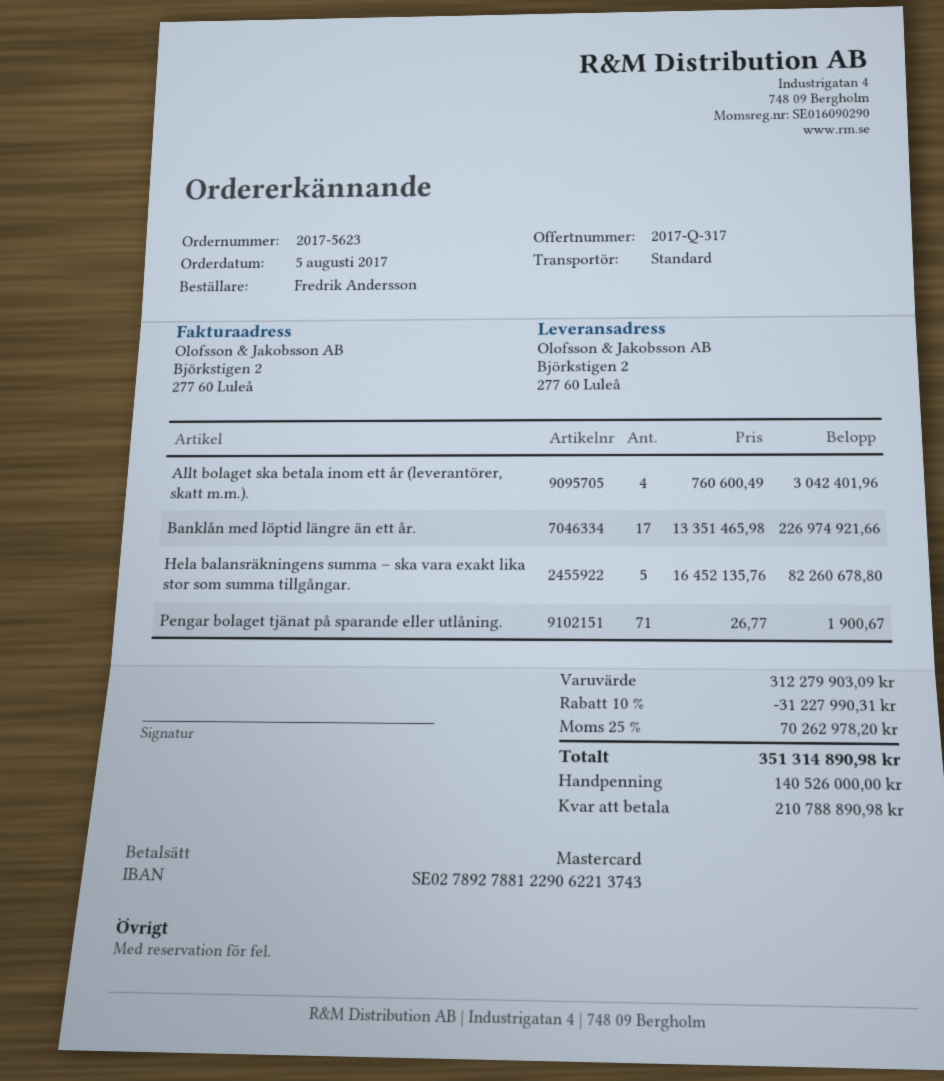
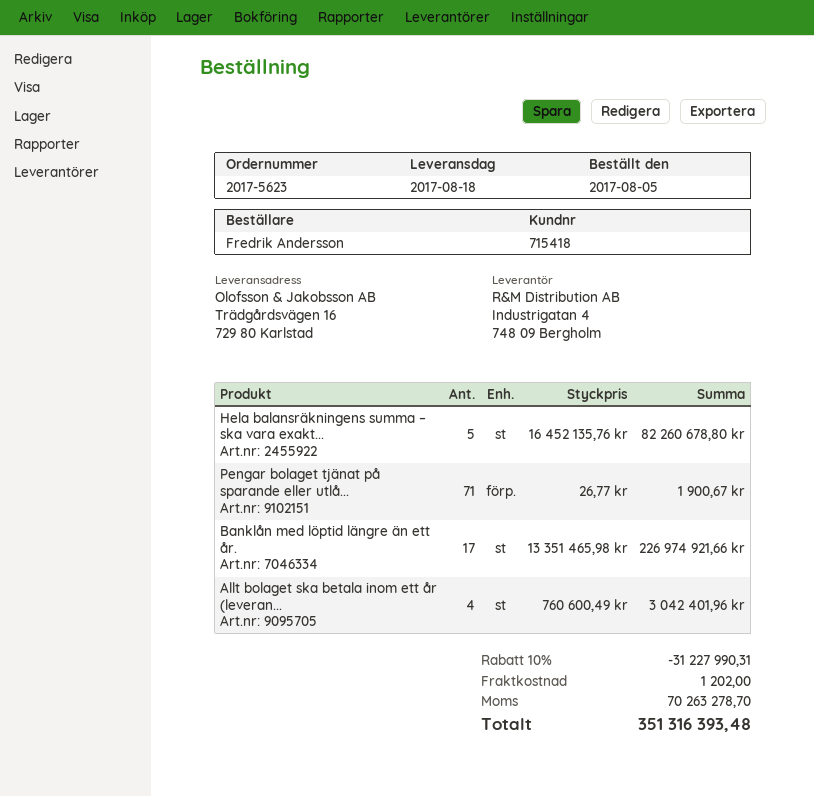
ship to: Björkstigen 2, 277 60 Luleå -> Trädgårdsvägen 16, 729 80 Karlstad
shipping: none -> 1202.00
tax: 70262978.20 -> 70263278.70
total: 351314890.98 -> 351316393.48

